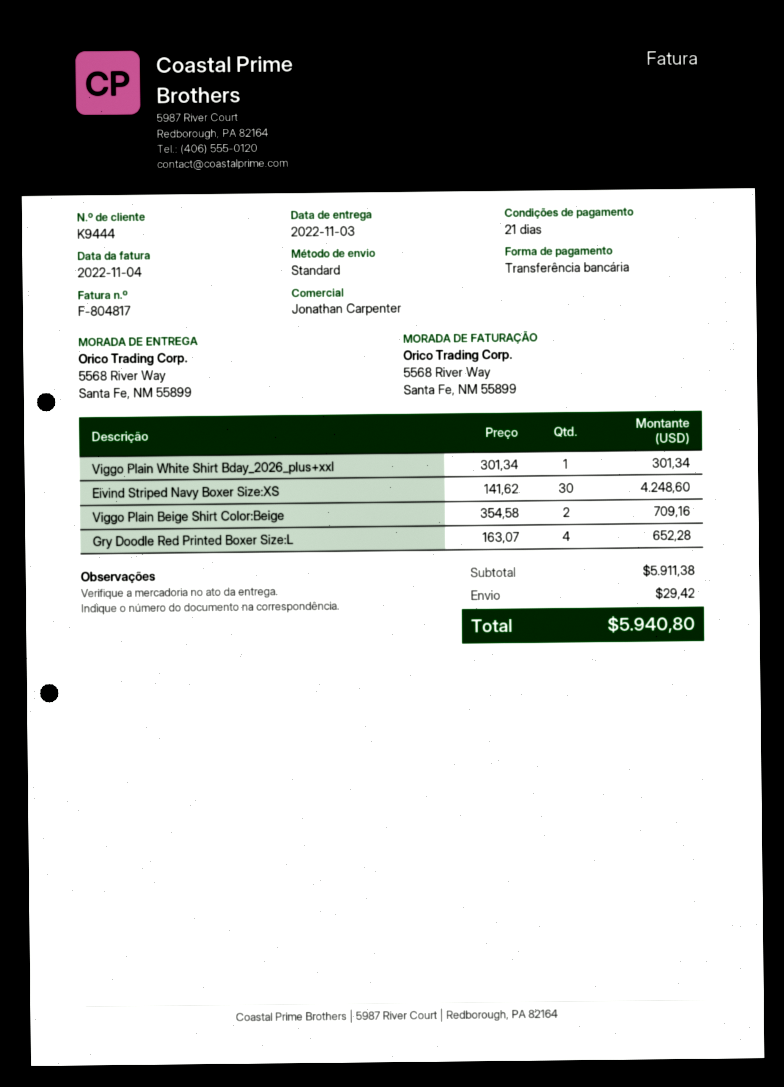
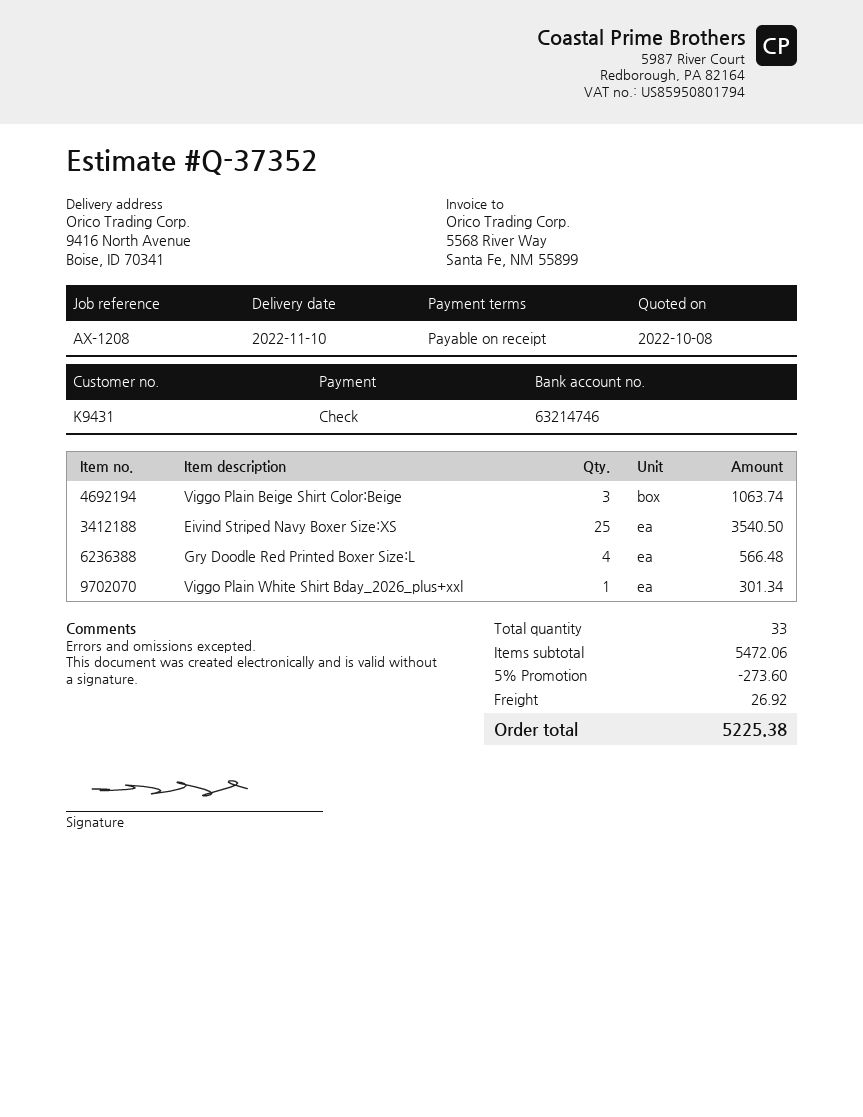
delivery date: 2022-11-03 -> 2022-11-10
payment terms: 21 days -> on receipt
customer number: K9444 -> K9431
payment method: bank transfer -> cheque
ship to: 5568 River Way, Santa Fe, NM 55899 -> 9416 North Avenue, Boise, ID 70341
Eivind Striped Navy Boxer Size:XS: 30 for 4248.60 -> 25 for 3540.50
Viggo Plain Beige Shirt Color:Beige: 2 for 709.16 -> 3 for 1063.74
Gry Doodle Red Printed Boxer Size:L: 4 for 652.28 -> 4 for 566.48
subtotal: 5911.38 -> 5472.06
discount: none -> 5% = 273.60
shipping: 29.42 -> 26.92
total: 5940.80 -> 5225.38

